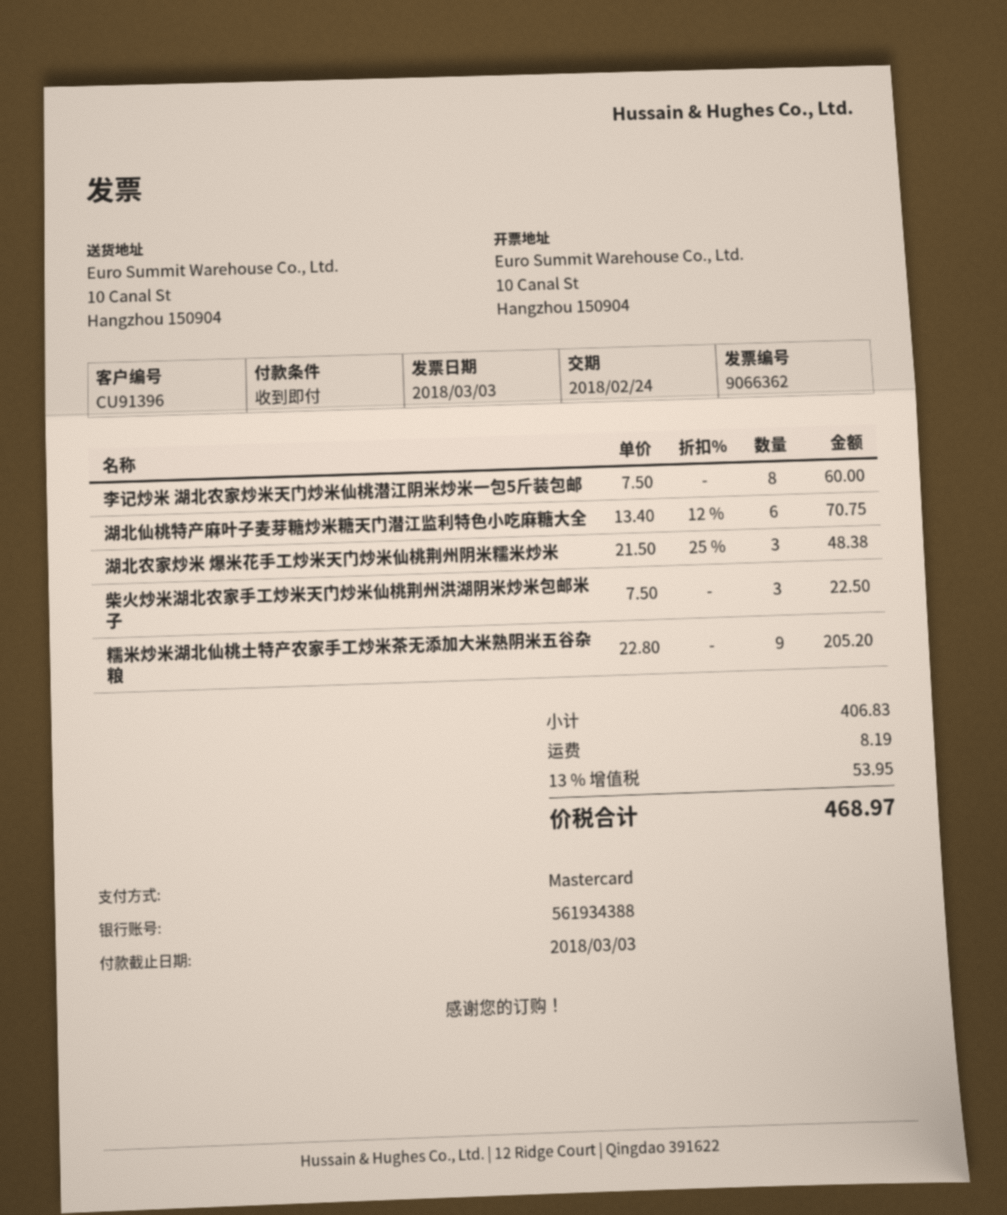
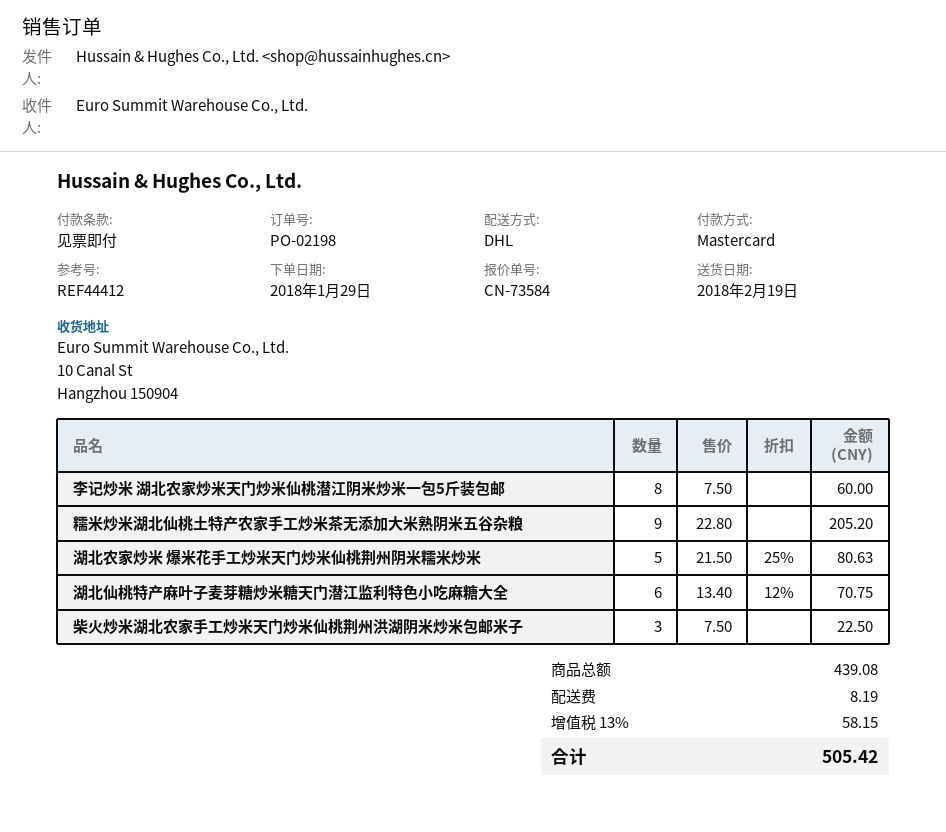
delivery date: 2018-02-24 -> 2018-02-19
湖北农家炒米 爆米花手工炒米天门炒米仙桃荆州阴米糯米炒米: 3 x 21.50 - 25% = 48.38 -> 5 x 21.50 - 25% = 80.63
subtotal: 406.83 -> 439.08
tax: 13% = 53.95 -> 13% = 58.15
total: 468.97 -> 505.42

